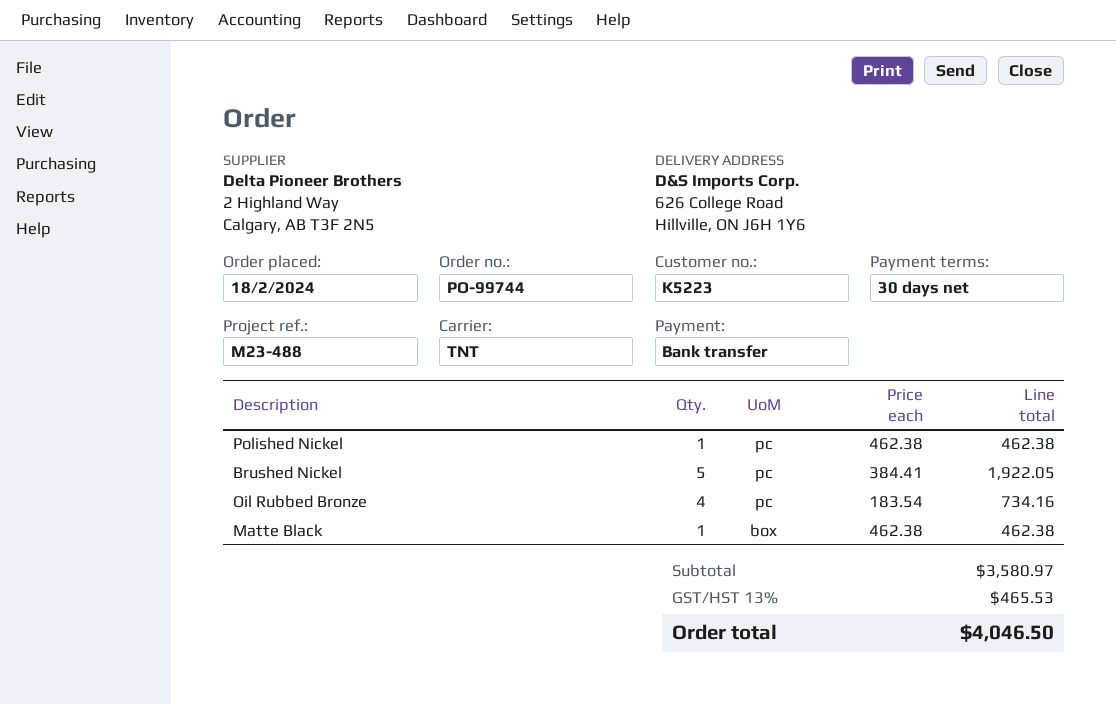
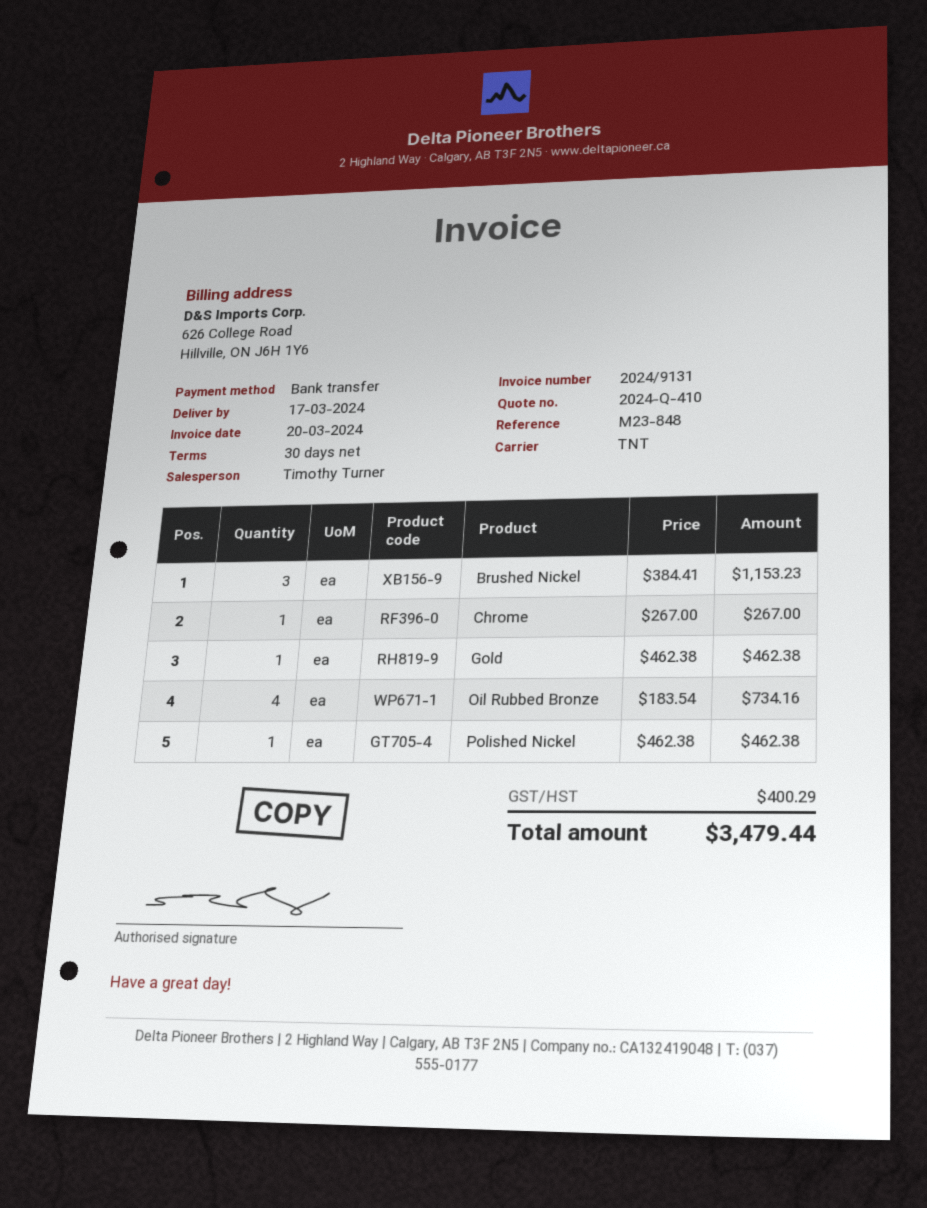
reference: M23-488 -> M23-848
Brushed Nickel: 5 x 384.41 = 1922.05 -> 3 x 384.41 = 1153.23
Matte Black: 1 x 462.38 = 462.38 -> none
Chrome: none -> 1 x 267.00 = 267.00
Gold: none -> 1 x 462.38 = 462.38
tax: 465.53 -> 400.29
total: 4046.50 -> 3479.44

